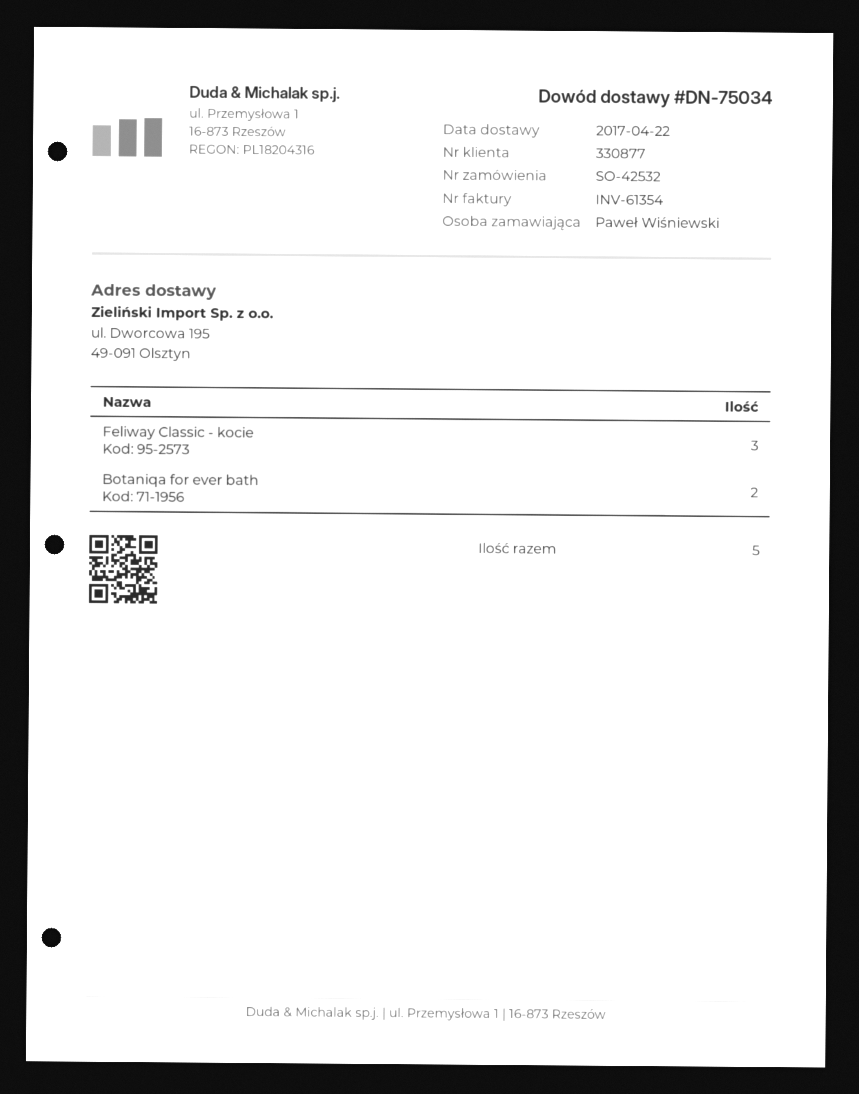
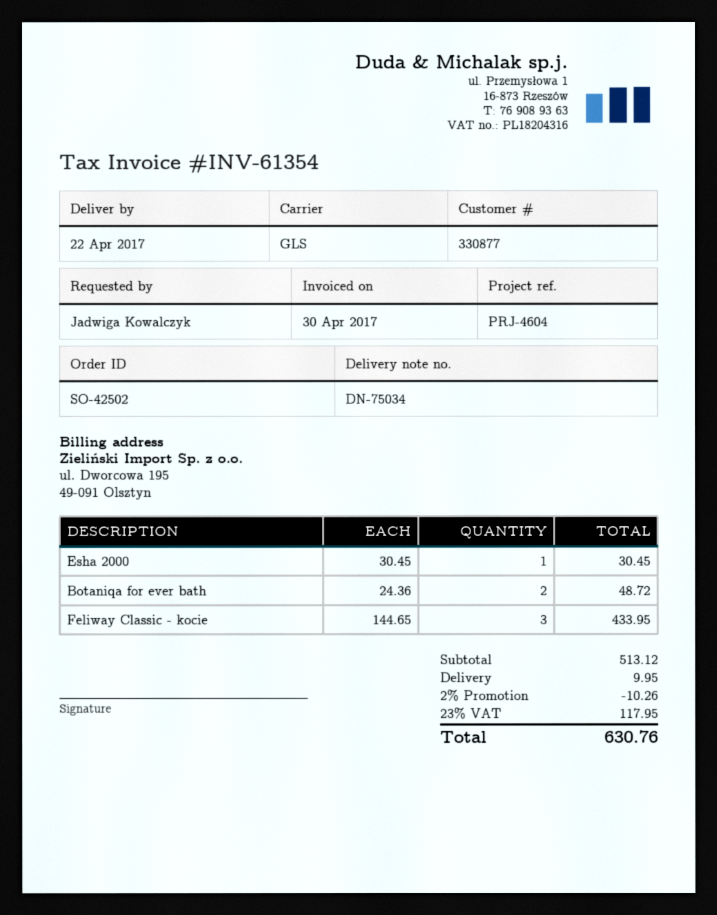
order number: SO-42532 -> SO-42502
ordered by: Paweł Wiśniewski -> Jadwiga Kowalczyk
Esha 2000: none -> 1

